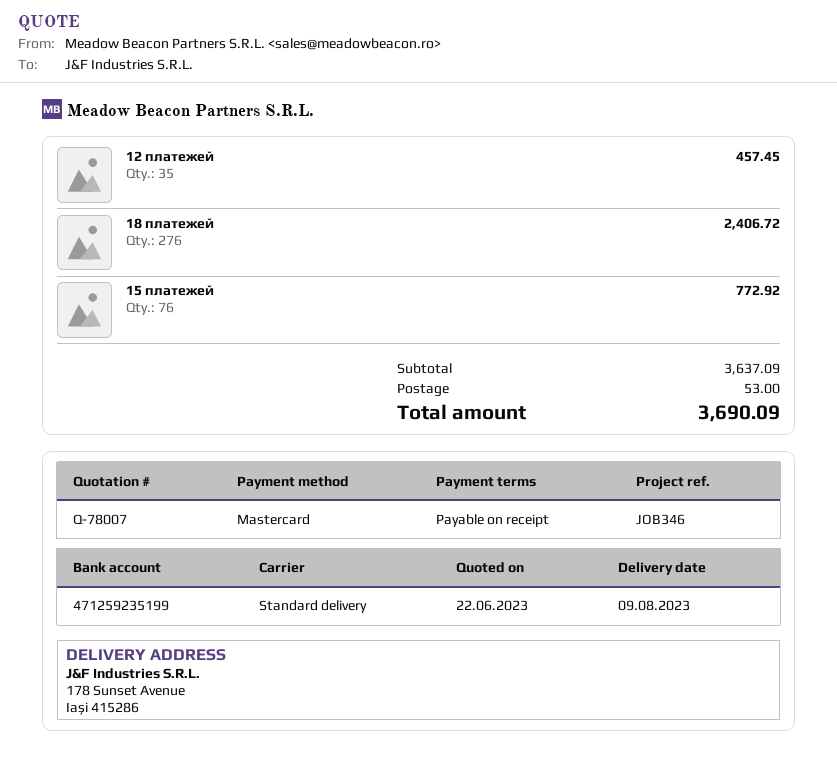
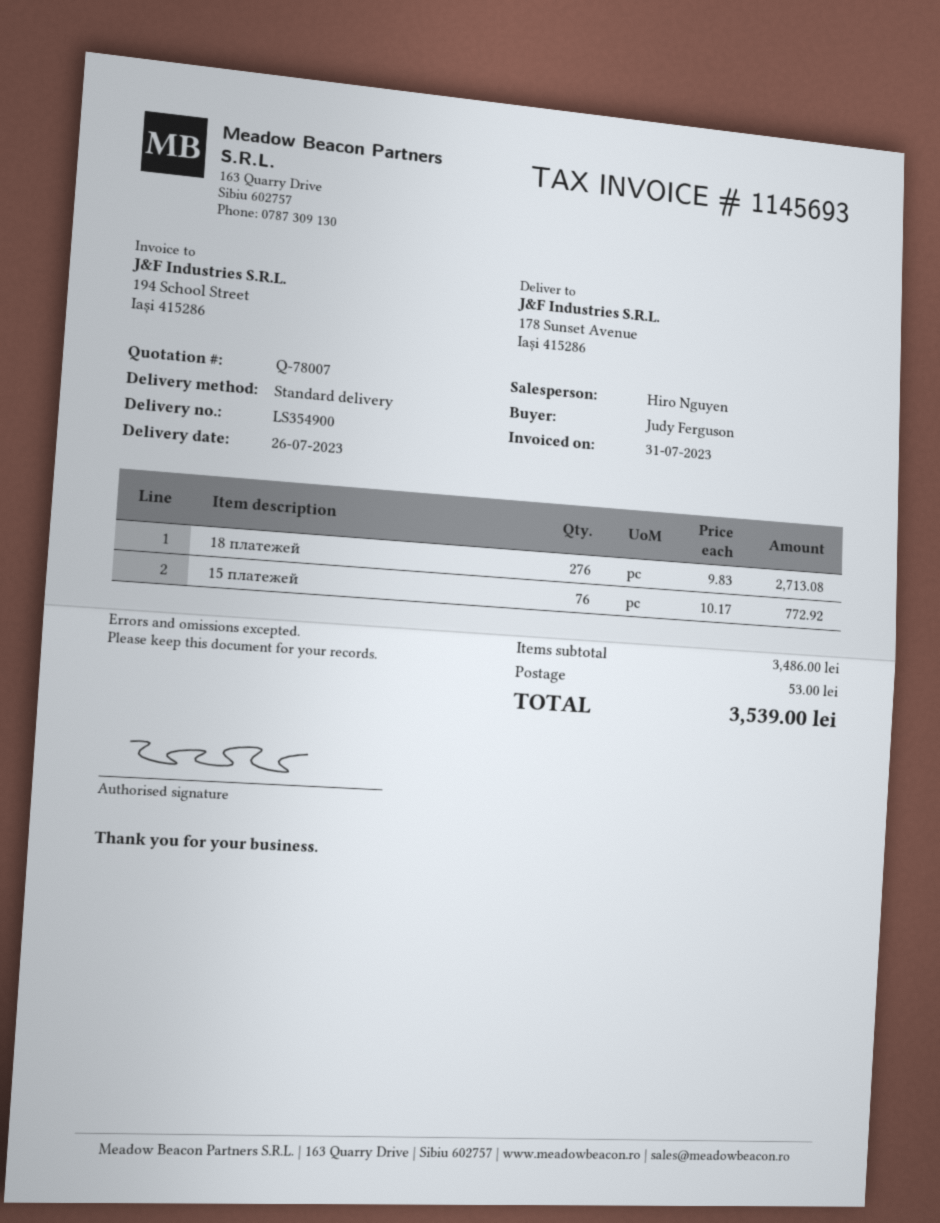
delivery date: 2023-08-09 -> 2023-07-26
12 платежей: 35 for 457.45 -> none
18 платежей: 276 for 2406.72 -> 276 for 2713.08
subtotal: 3637.09 -> 3486.00
total: 3690.09 -> 3539.00

